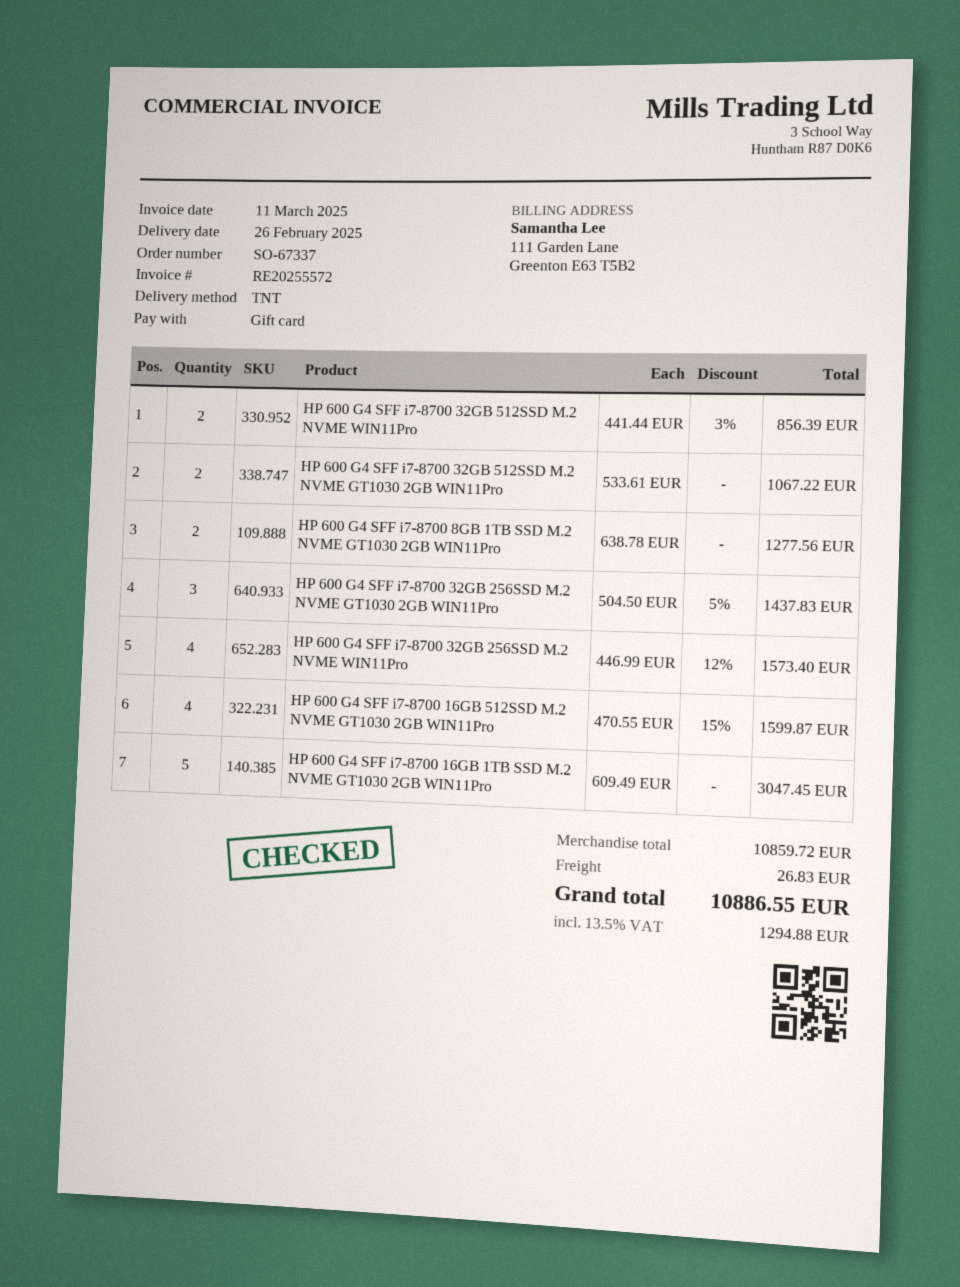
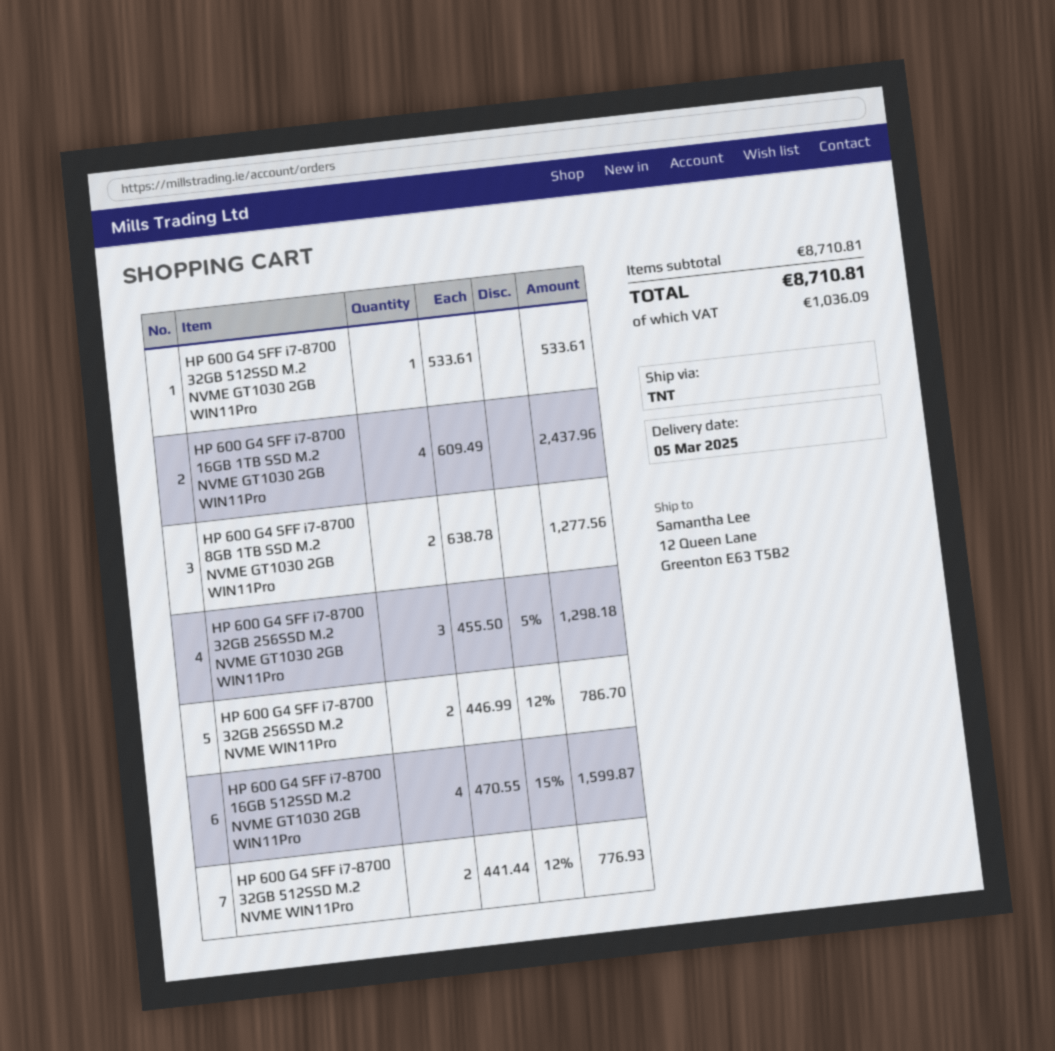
delivery date: 2025-02-26 -> 2025-03-05
HP 600 G4 SFF i7-8700 32GB 512SSD M.2 NVME WIN11Pro: 2 x 441.44 - 3% = 856.39 -> 2 x 441.44 - 12% = 776.93
HP 600 G4 SFF i7-8700 32GB 512SSD M.2 NVME GT1030 2GB WIN11Pro: 2 x 533.61 = 1067.22 -> 1 x 533.61 = 533.61
HP 600 G4 SFF i7-8700 32GB 256SSD M.2 NVME GT1030 2GB WIN11Pro: 3 x 504.50 - 5% = 1437.83 -> 3 x 455.50 - 5% = 1298.18
HP 600 G4 SFF i7-8700 32GB 256SSD M.2 NVME WIN11Pro: 4 x 446.99 - 12% = 1573.40 -> 2 x 446.99 - 12% = 786.70
HP 600 G4 SFF i7-8700 16GB 1TB SSD M.2 NVME GT1030 2GB WIN11Pro: 5 x 609.49 = 3047.45 -> 4 x 609.49 = 2437.96
subtotal: 10859.72 -> 8710.81
shipping: 26.83 -> none
tax: 1294.88 -> 1036.09
total: 10886.55 -> 8710.81

